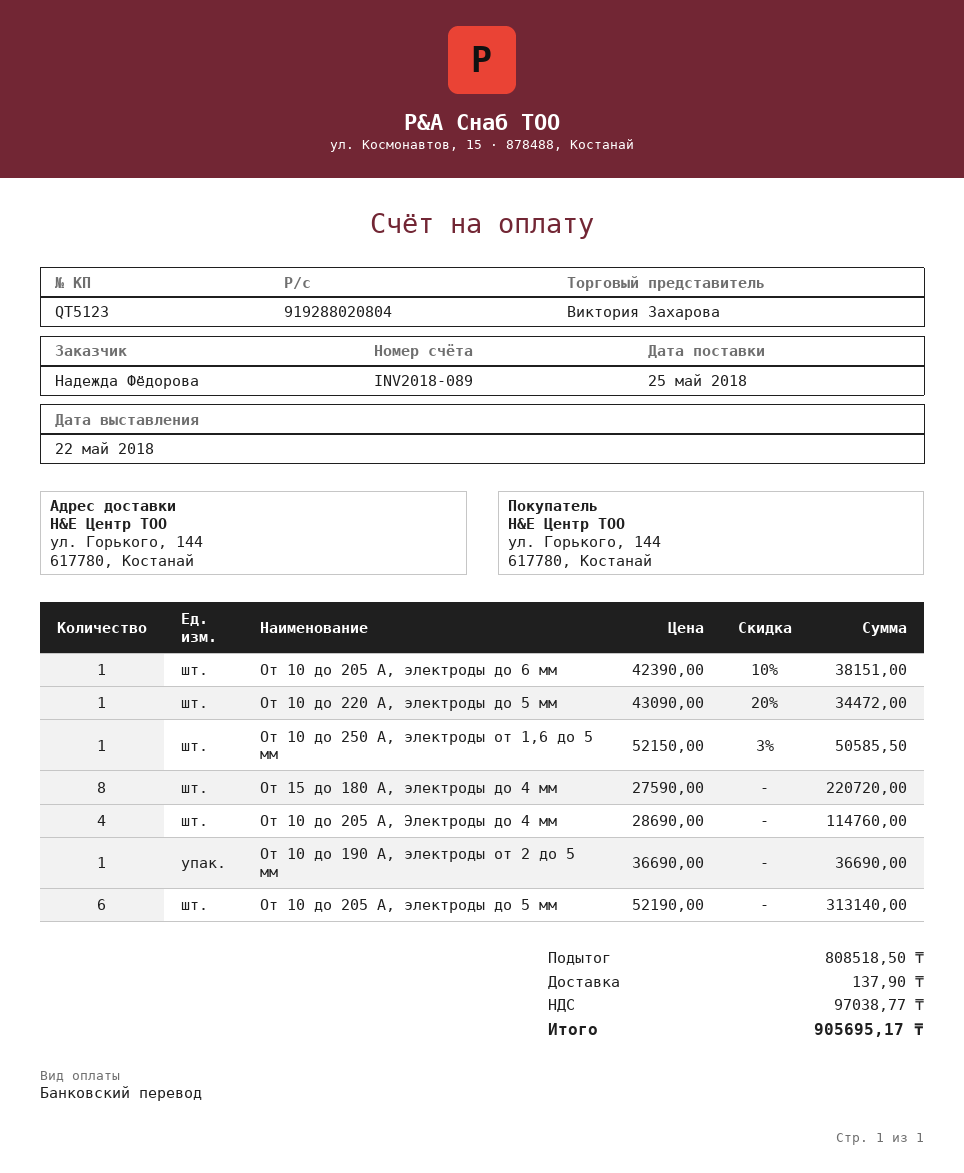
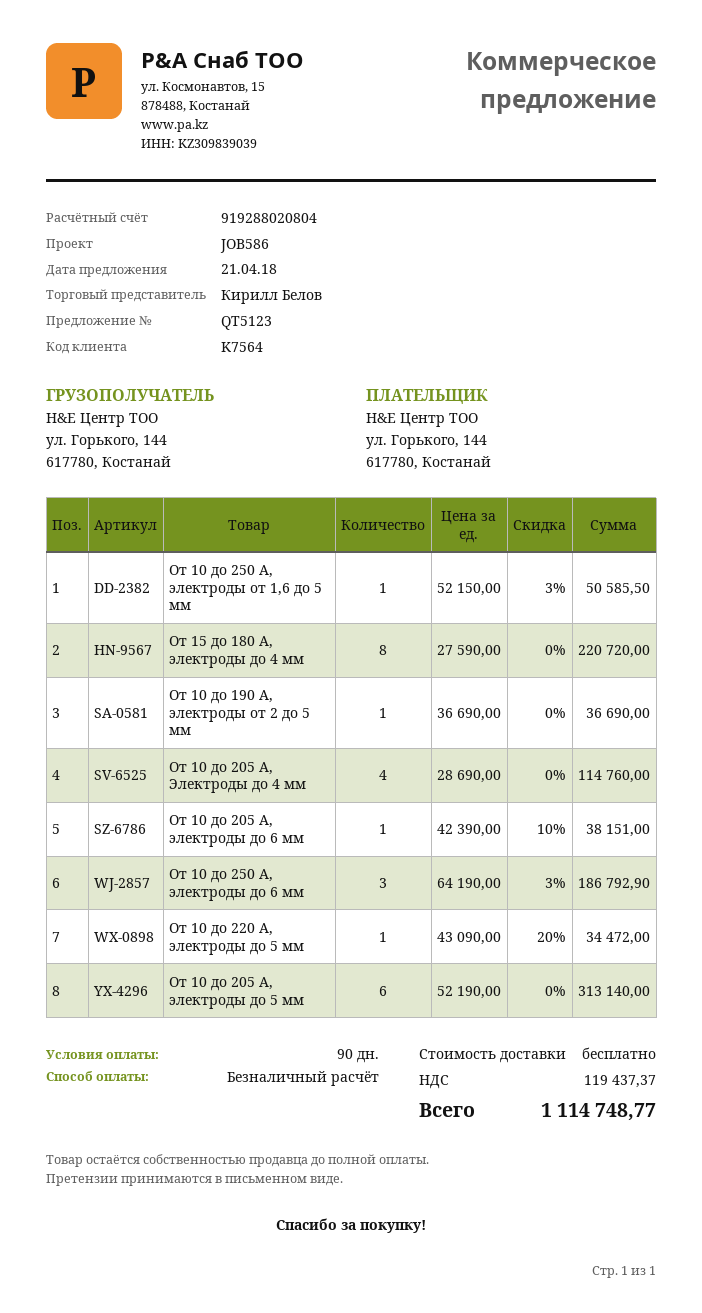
sales rep: Виктория Захарова -> Кирилл Белов
От 10 до 250 А, электроды до 6 мм: none -> 3 x 64190.00 - 3% = 186792.90
shipping: 137.90 -> 0.00
tax: 97038.77 -> 119437.37
total: 905695.17 -> 1114748.77

